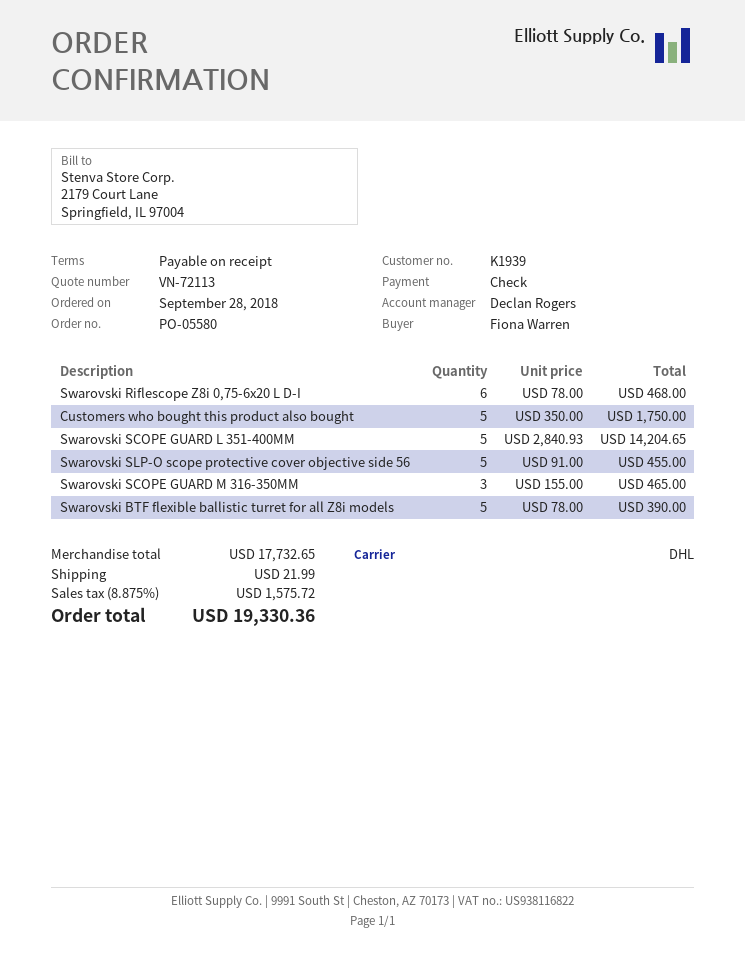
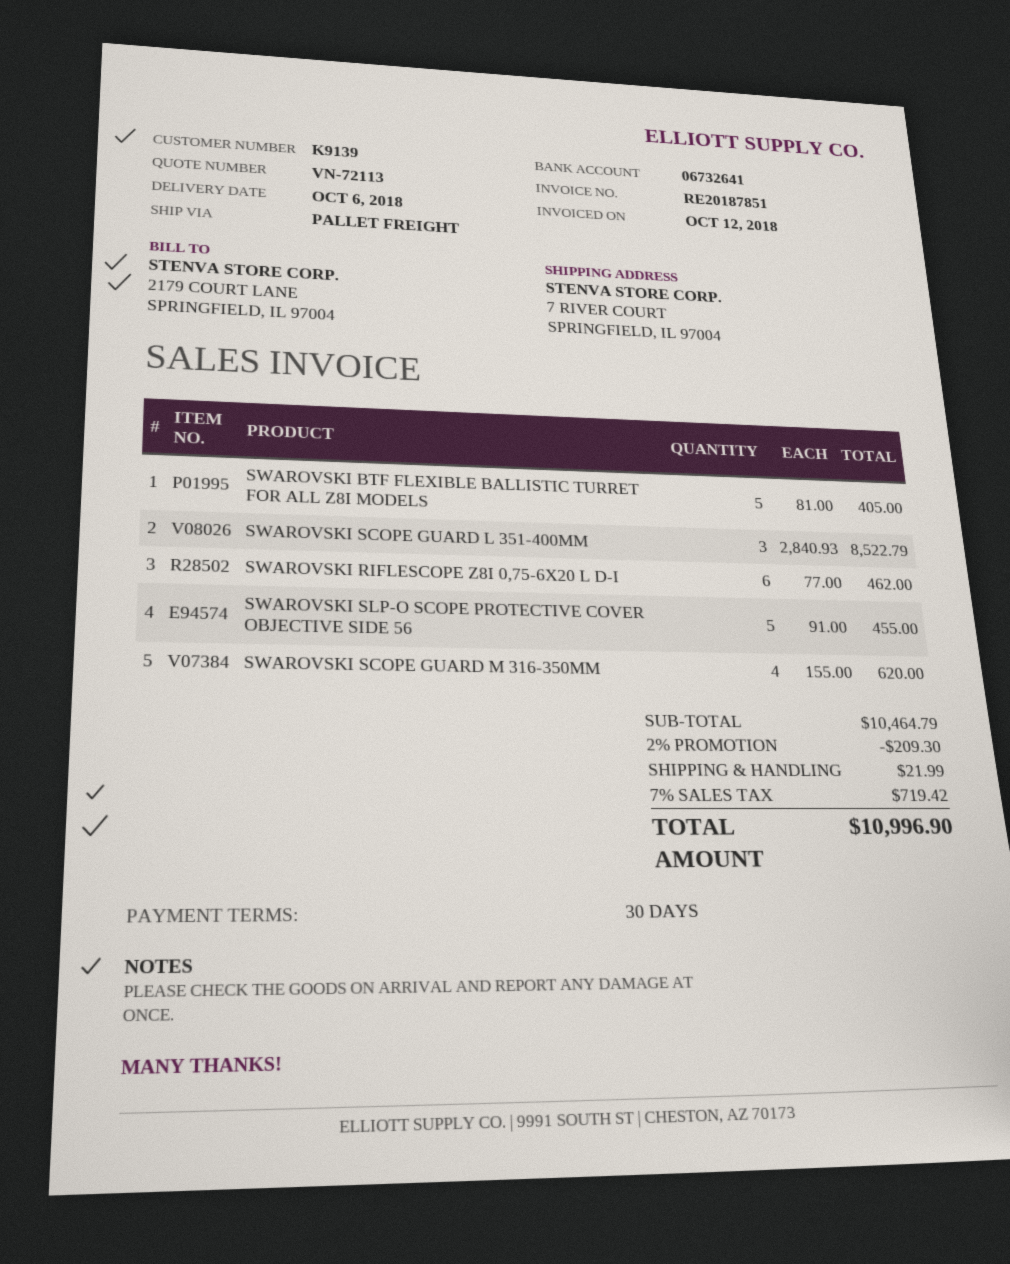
payment terms: on receipt -> 30 days
customer number: K1939 -> K9139
shipping method: DHL -> pallet freight
Swarovski Riflescope Z8i 0,75-6x20 L D-I: 6 x 78.00 = 468.00 -> 6 x 77.00 = 462.00
Customers who bought this product also bought: 5 x 350.00 = 1750.00 -> none
Swarovski SCOPE GUARD L 351-400MM: 5 x 2840.93 = 14204.65 -> 3 x 2840.93 = 8522.79
Swarovski SCOPE GUARD M 316-350MM: 3 x 155.00 = 465.00 -> 4 x 155.00 = 620.00
Swarovski BTF flexible ballistic turret for all Z8i models: 5 x 78.00 = 390.00 -> 5 x 81.00 = 405.00
subtotal: 17732.65 -> 10464.79
discount: none -> 2% = 209.30
tax: 8.875% = 1575.72 -> 7% = 719.42
total: 19330.36 -> 10996.90

